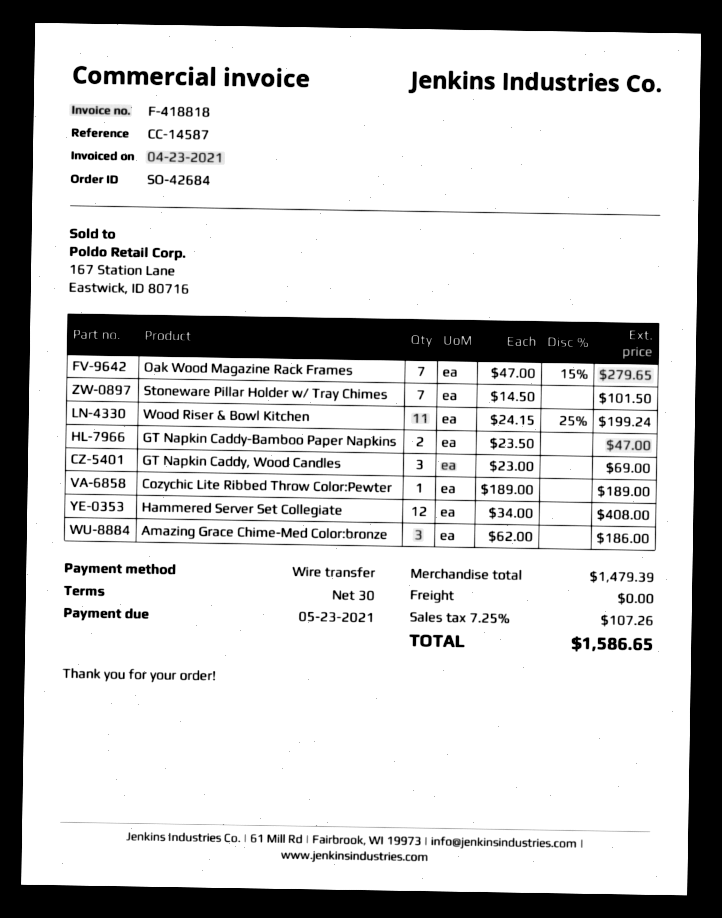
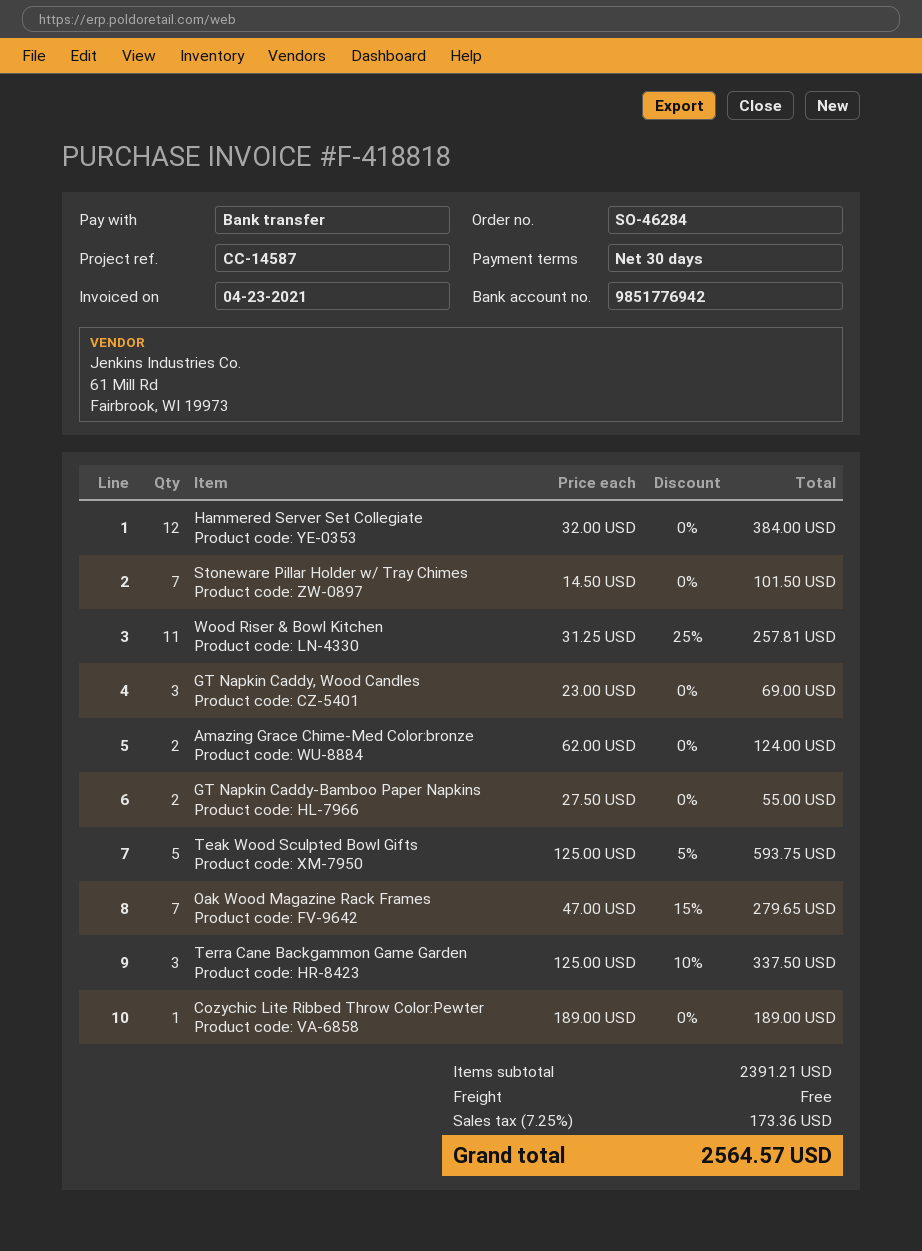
order number: SO-42684 -> SO-46284
Wood Riser & Bowl Kitchen: 11 x 24.15 - 25% = 199.24 -> 11 x 31.25 - 25% = 257.81
GT Napkin Caddy-Bamboo Paper Napkins: 2 x 23.50 = 47.00 -> 2 x 27.50 = 55.00
Hammered Server Set Collegiate: 12 x 34.00 = 408.00 -> 12 x 32.00 = 384.00
Amazing Grace Chime-Med Color:bronze: 3 x 62.00 = 186.00 -> 2 x 62.00 = 124.00
Teak Wood Sculpted Bowl Gifts: none -> 5 x 125.00 - 5% = 593.75
Terra Cane Backgammon Game Garden: none -> 3 x 125.00 - 10% = 337.50
subtotal: 1479.39 -> 2391.21
tax: 7.25% = 107.26 -> 7.25% = 173.36
total: 1586.65 -> 2564.57

